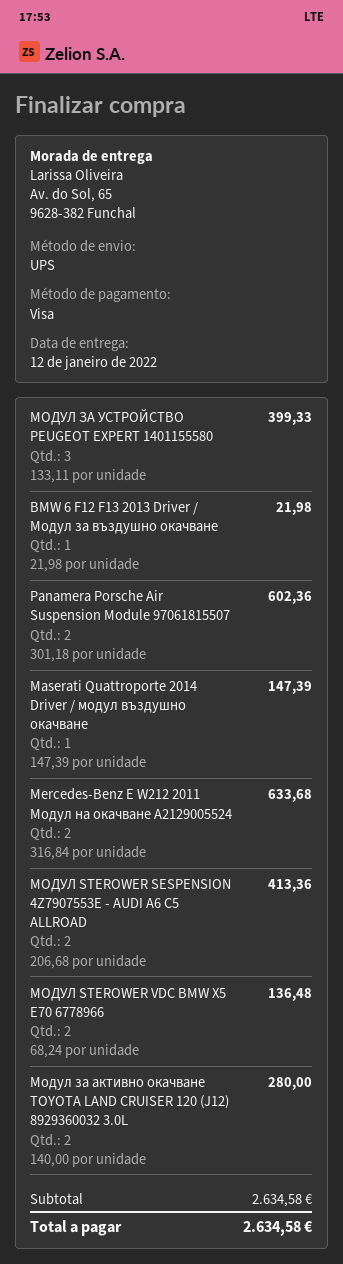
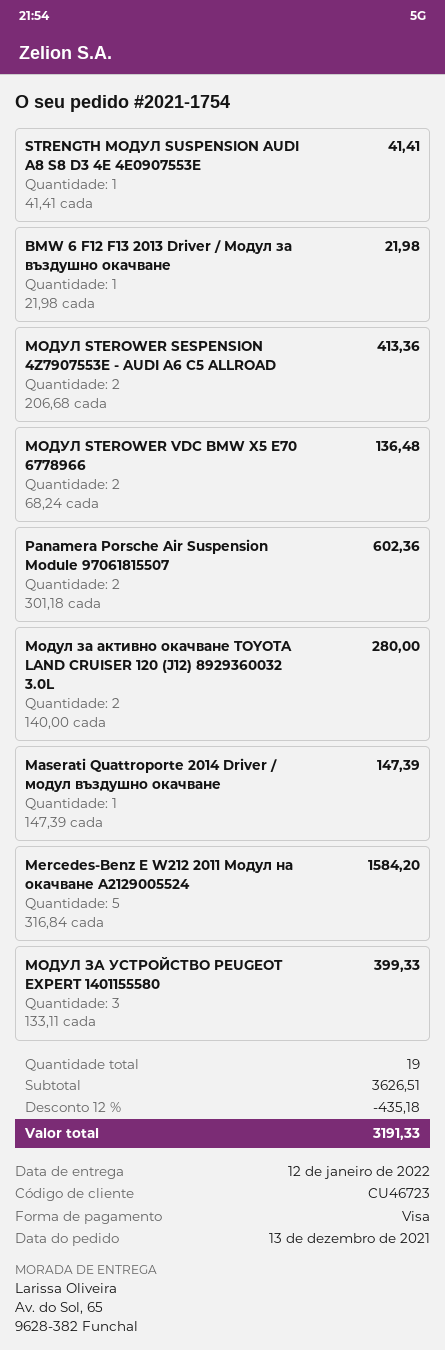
Mercedes-Benz E W212 2011 Модул на окачване A2129005524: 2 x 316.84 = 633.68 -> 5 x 316.84 = 1584.20
STRENGTH МОДУЛ SUSPENSION AUDI A8 S8 D3 4E 4E0907553E: none -> 1 x 41.41 = 41.41
subtotal: 2634.58 -> 3626.51
discount: none -> 12% = 435.18
total: 2634.58 -> 3191.33

